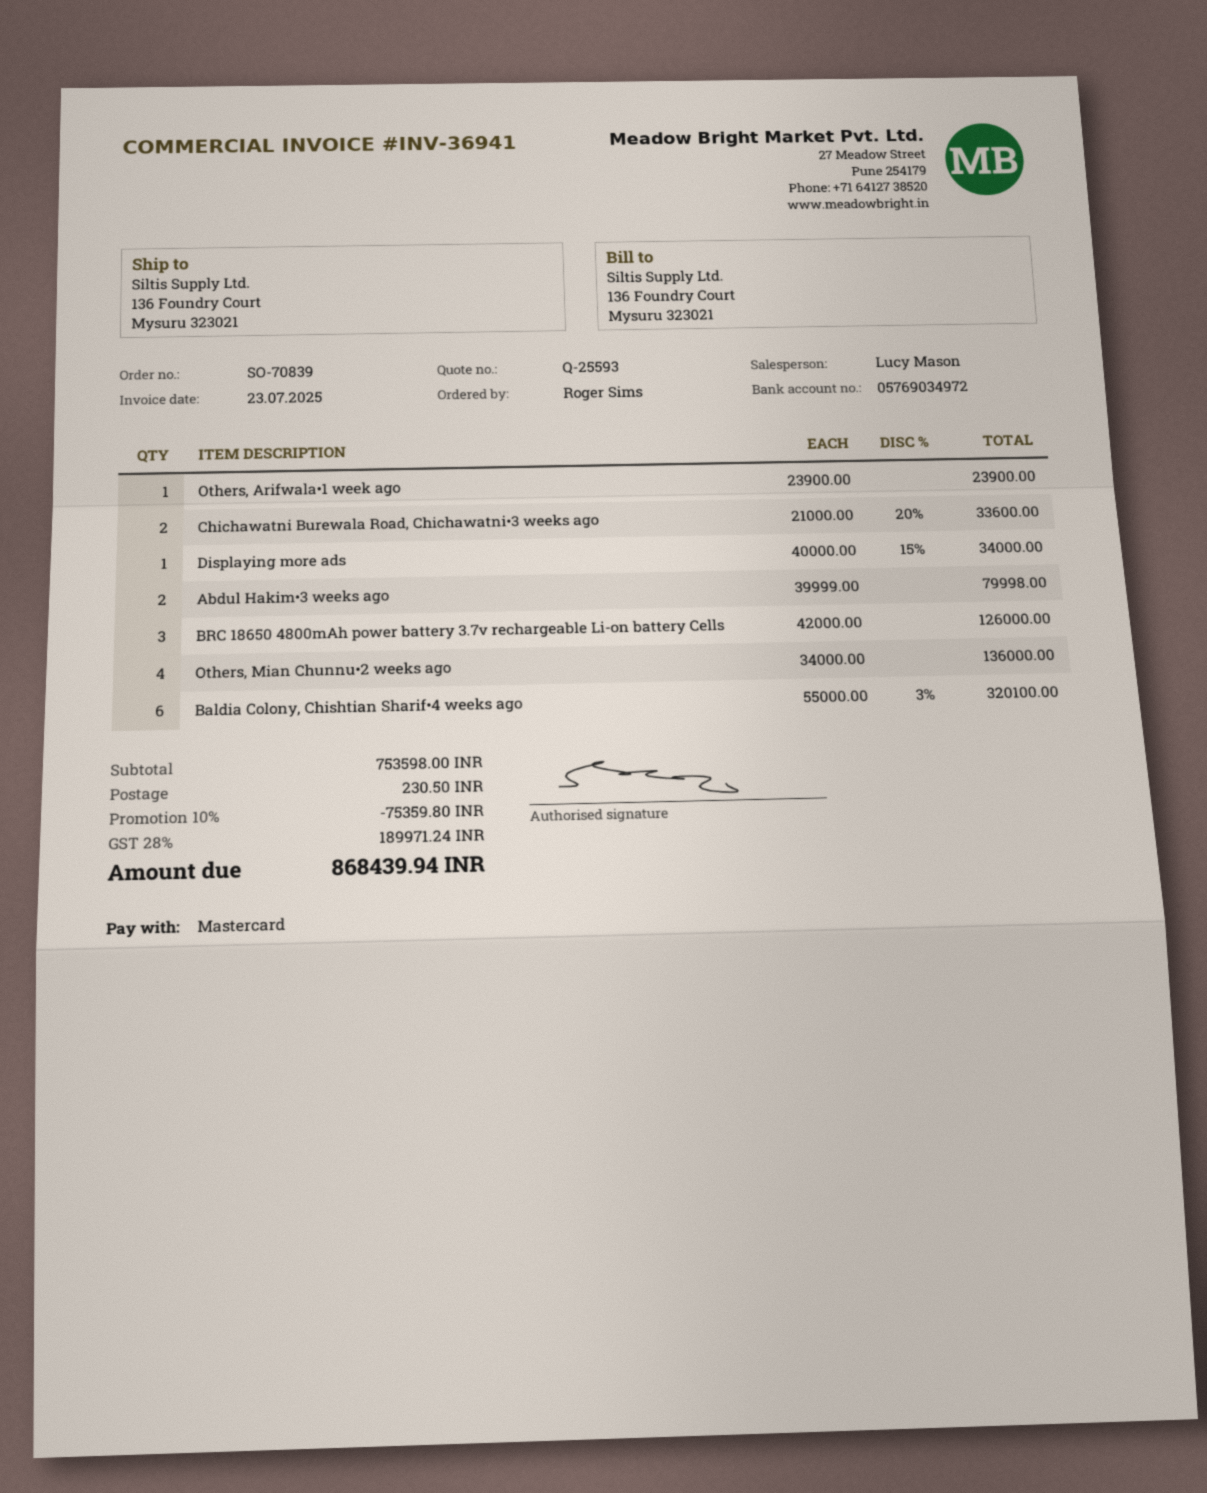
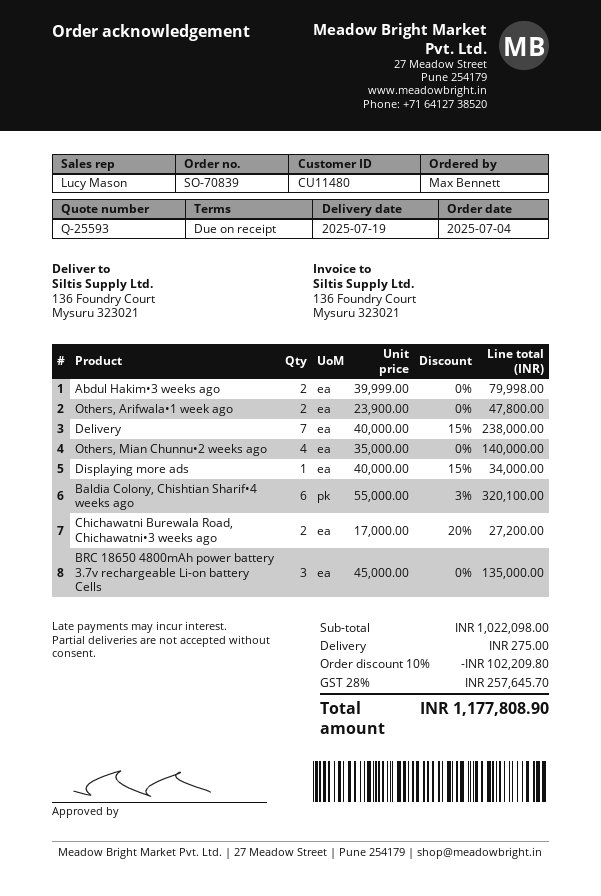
ordered by: Roger Sims -> Max Bennett
Others, Arifwala•1 week ago: 1 x 23900.00 = 23900.00 -> 2 x 23900.00 = 47800.00
Chichawatni Burewala Road, Chichawatni•3 weeks ago: 2 x 21000.00 - 20% = 33600.00 -> 2 x 17000.00 - 20% = 27200.00
BRC 18650 4800mAh power battery 3.7v rechargeable Li-on battery Cells: 3 x 42000.00 = 126000.00 -> 3 x 45000.00 = 135000.00
Others, Mian Chunnu•2 weeks ago: 4 x 34000.00 = 136000.00 -> 4 x 35000.00 = 140000.00
Delivery: none -> 7 x 40000.00 - 15% = 238000.00
subtotal: 753598.00 -> 1022098.00
discount: 10% = 75359.80 -> 10% = 102209.80
shipping: 230.50 -> 275.00
tax: 28% = 189971.24 -> 28% = 257645.70
total: 868439.94 -> 1177808.90

